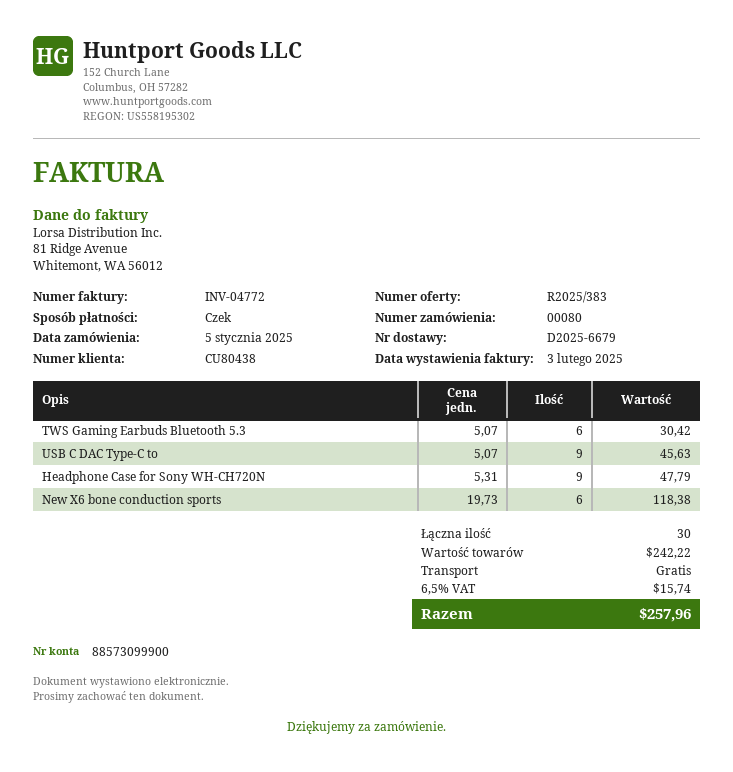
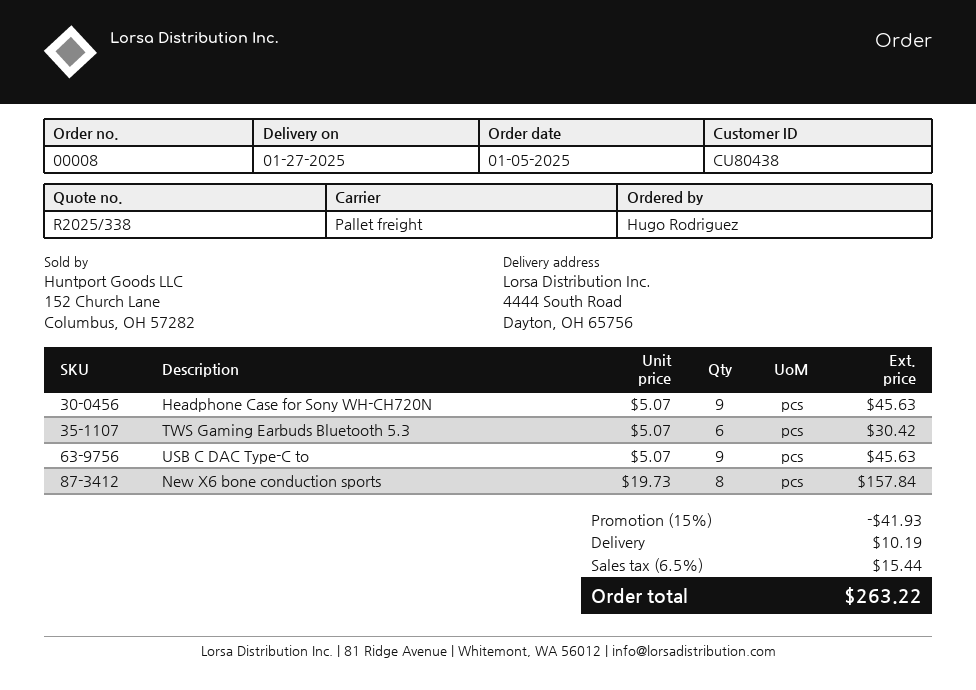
quote number: R2025/383 -> R2025/338
order number: 00080 -> 00008
Headphone Case for Sony WH-CH720N: 9 x 5.31 = 47.79 -> 9 x 5.07 = 45.63
New X6 bone conduction sports: 6 x 19.73 = 118.38 -> 8 x 19.73 = 157.84
discount: none -> 15% = 41.93
shipping: 0.00 -> 10.19
tax: 6.5% = 15.74 -> 6.5% = 15.44
total: 257.96 -> 263.22

